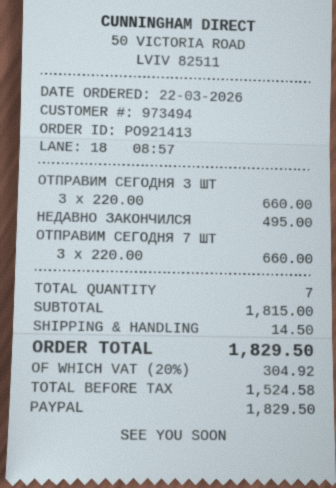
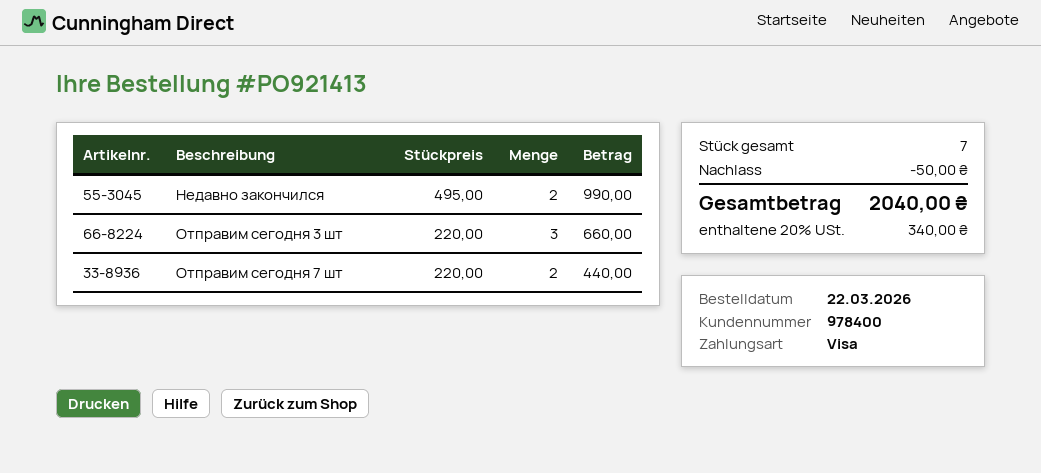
customer number: 973494 -> 978400
payment method: PayPal -> Visa
НЕДАВНО ЗАКОНЧИЛСЯ: 1 x 495.00 = 495.00 -> 2 x 495.00 = 990.00
ОТПРАВИМ СЕГОДНЯ 7 ШТ: 3 x 220.00 = 660.00 -> 2 x 220.00 = 440.00
discount: none -> 50.00
shipping: 14.50 -> none
tax: 20% = 304.92 -> 20% = 340.00
total: 1829.50 -> 2040.00

